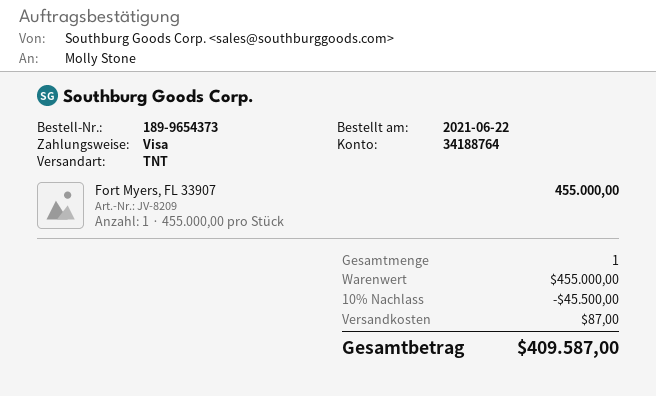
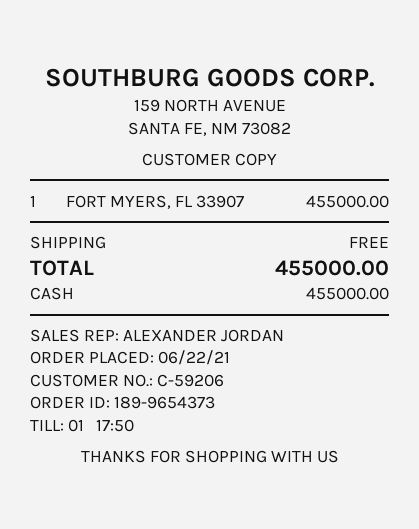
payment method: Visa -> cash
discount: 10% = 45500.00 -> none
shipping: 87.00 -> 0.00
total: 409587.00 -> 455000.00

